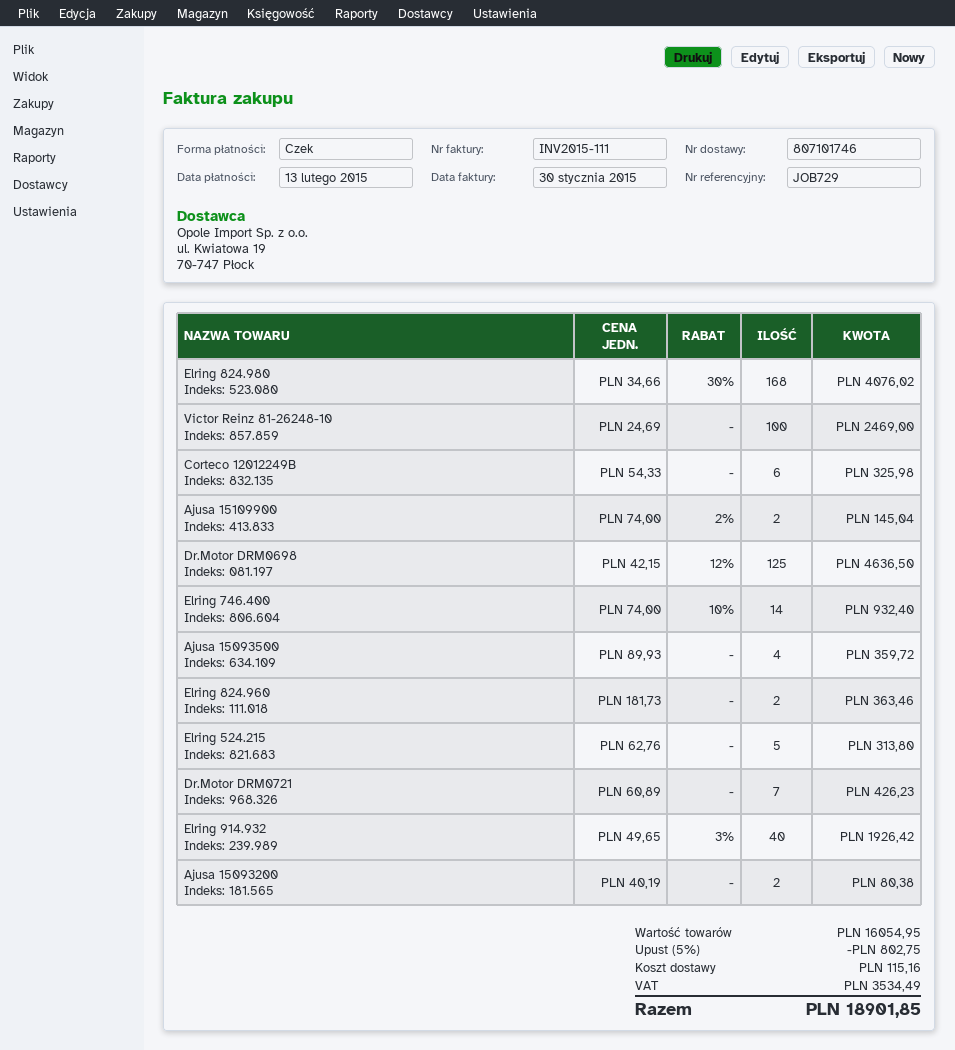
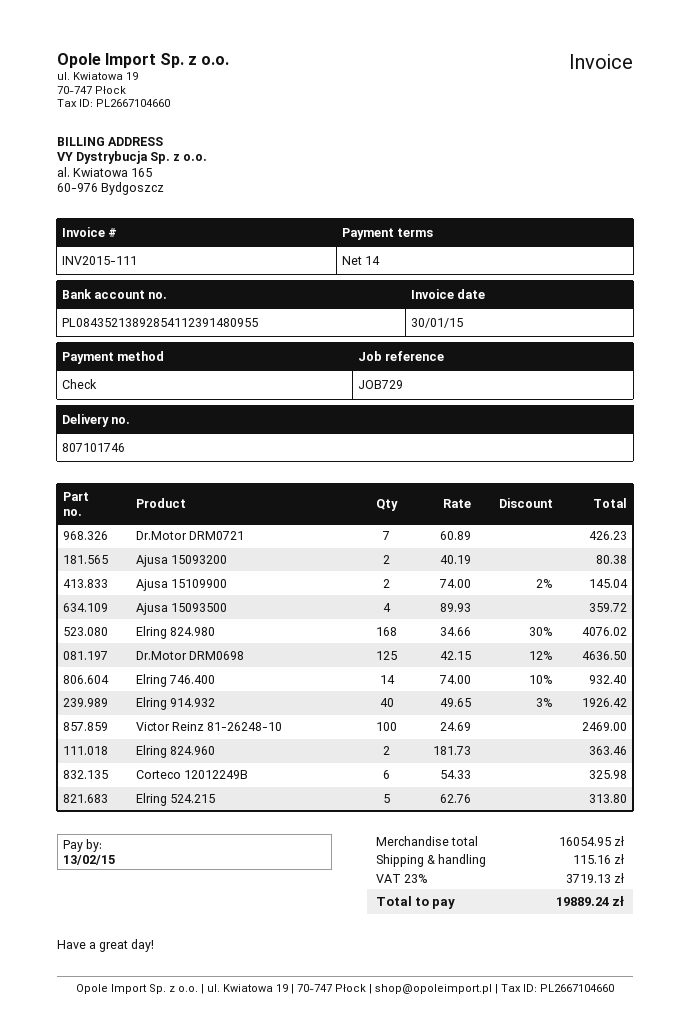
discount: 5% = 802.75 -> none
tax: 3534.49 -> 3719.13
total: 18901.85 -> 19889.24

